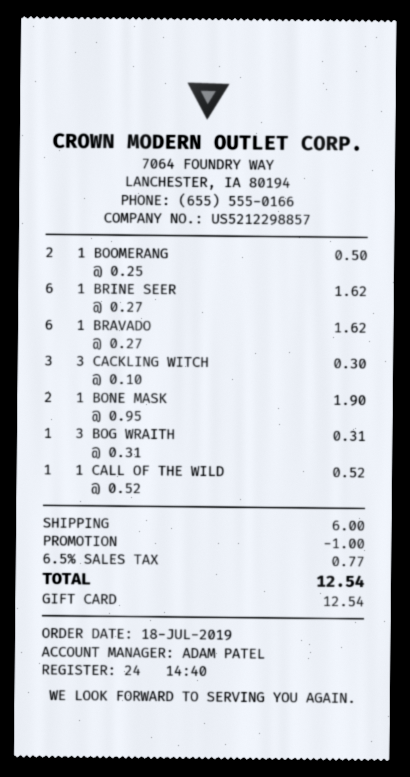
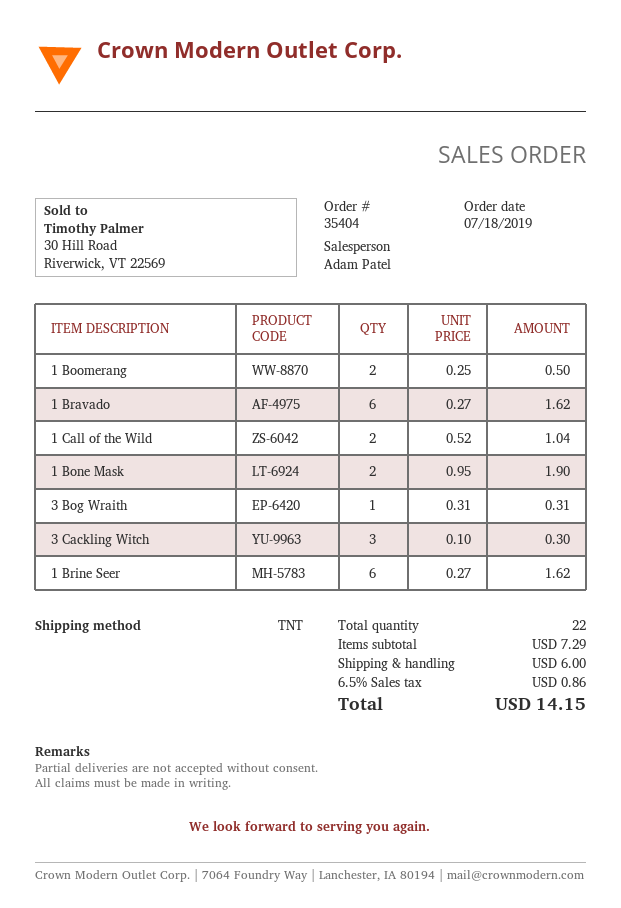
1 CALL OF THE WILD: 1 x 0.52 = 0.52 -> 2 x 0.52 = 1.04
discount: 1.00 -> none
tax: 6.5% = 0.77 -> 6.5% = 0.86
total: 12.54 -> 14.15

